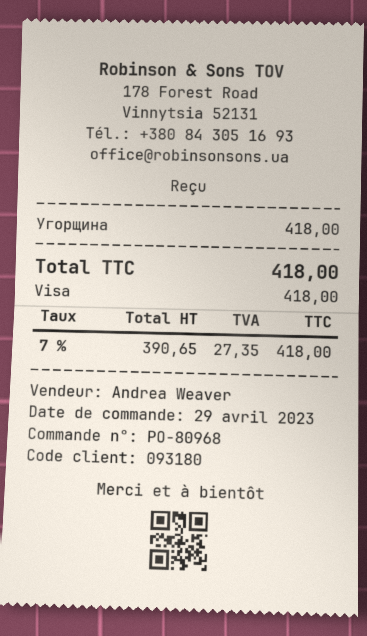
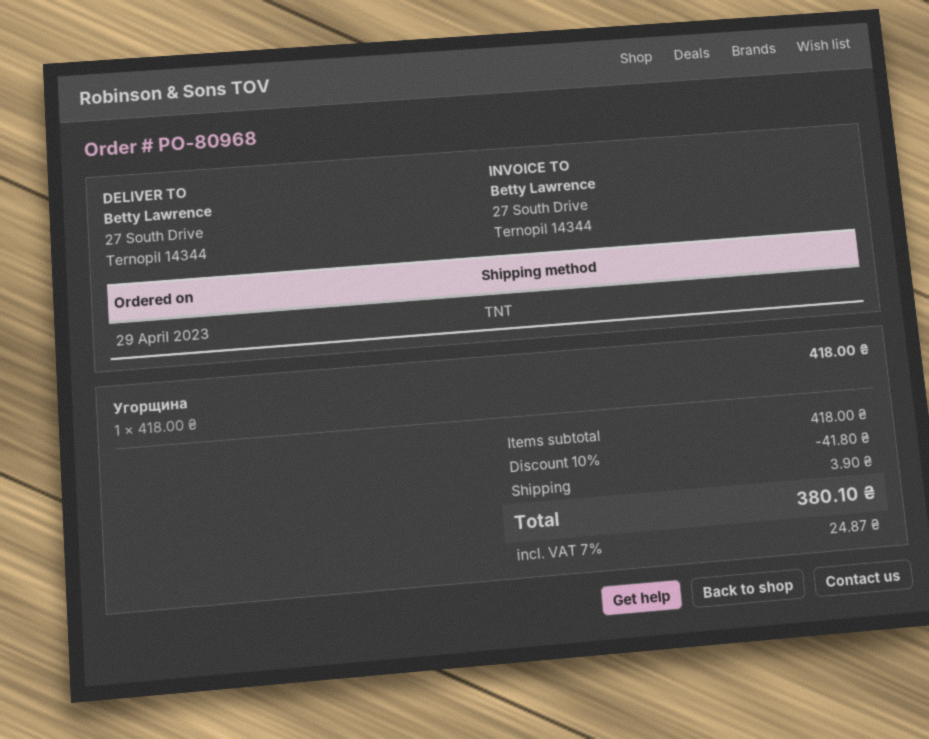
discount: none -> 10% = 41.80
shipping: none -> 3.90
tax: 7% = 27.35 -> 7% = 24.87
total: 418.00 -> 380.10

